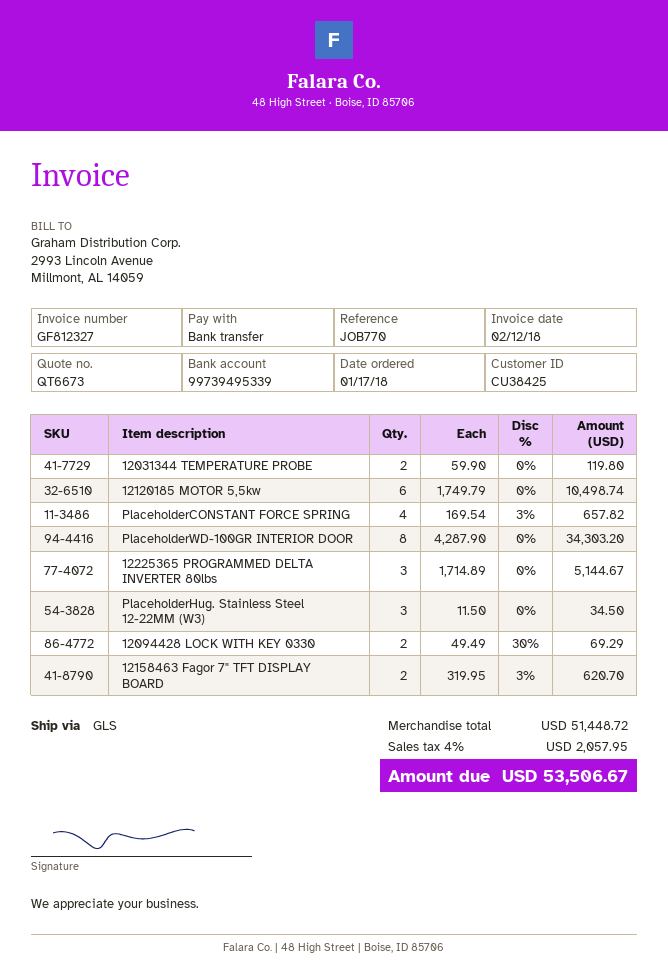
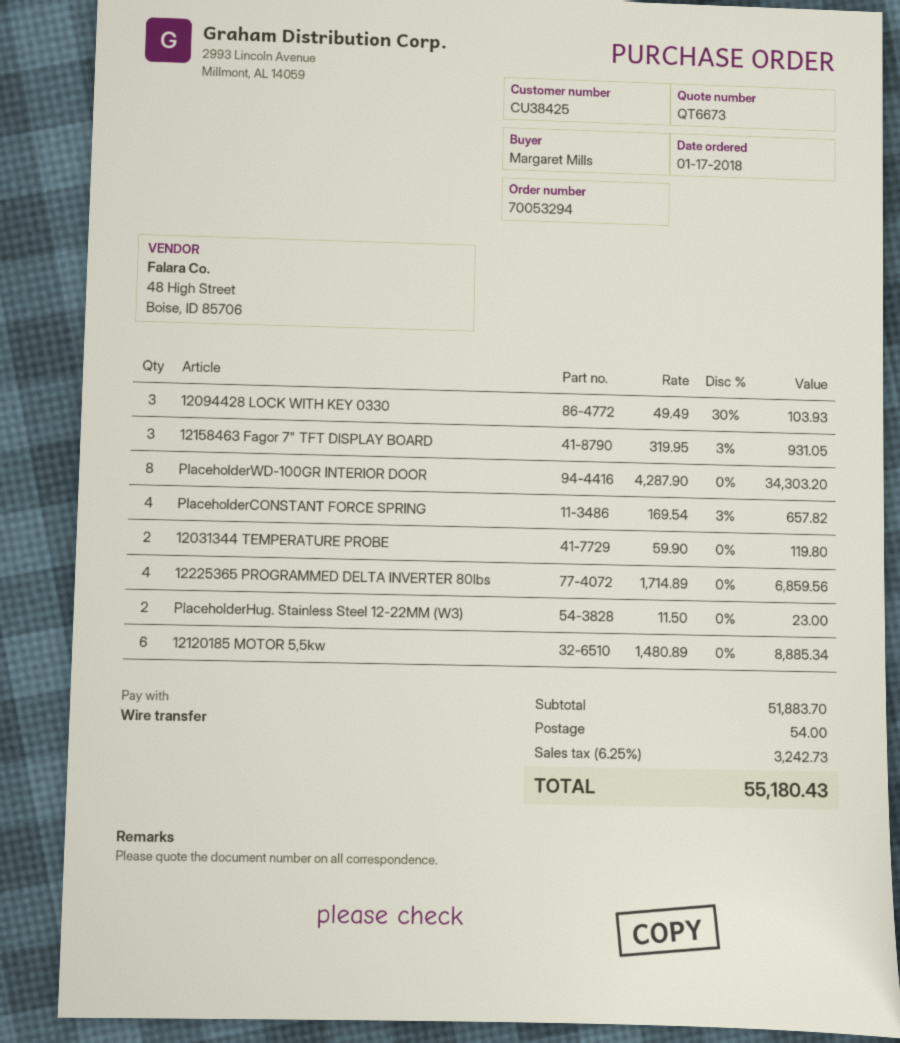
12120185 MOTOR 5,5kw: 6 x 1749.79 = 10498.74 -> 6 x 1480.89 = 8885.34
12225365 PROGRAMMED DELTA INVERTER 80lbs: 3 x 1714.89 = 5144.67 -> 4 x 1714.89 = 6859.56
PlaceholderHug. Stainless Steel 12-22MM (W3): 3 x 11.50 = 34.50 -> 2 x 11.50 = 23.00
12094428 LOCK WITH KEY 0330: 2 x 49.49 - 30% = 69.29 -> 3 x 49.49 - 30% = 103.93
12158463 Fagor 7" TFT DISPLAY BOARD: 2 x 319.95 - 3% = 620.70 -> 3 x 319.95 - 3% = 931.05
subtotal: 51448.72 -> 51883.70
shipping: none -> 54.00
tax: 4% = 2057.95 -> 6.25% = 3242.73
total: 53506.67 -> 55180.43

